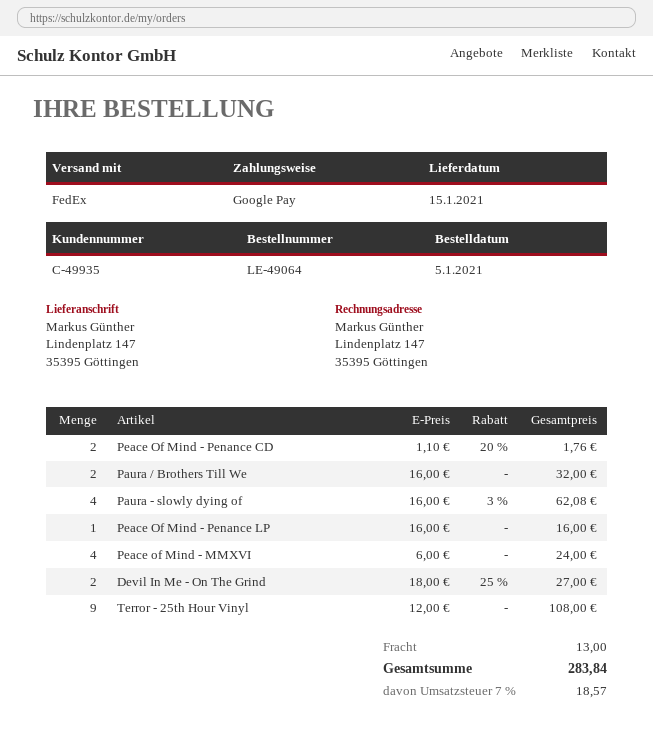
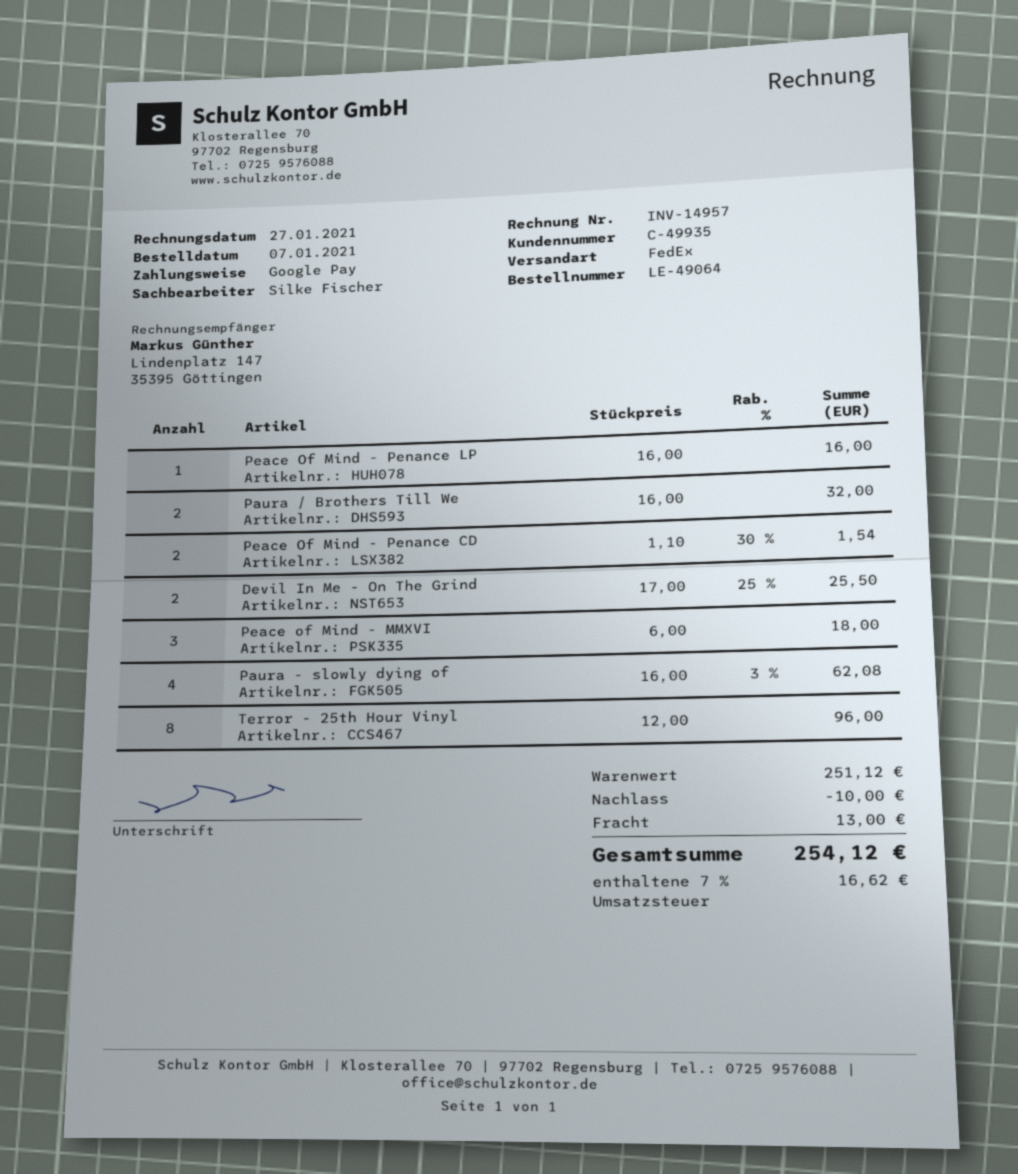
order date: 2021-01-05 -> 2021-01-07
Peace Of Mind - Penance CD: 2 x 1.10 - 20% = 1.76 -> 2 x 1.10 - 30% = 1.54
Peace of Mind - MMXVI: 4 x 6.00 = 24.00 -> 3 x 6.00 = 18.00
Devil In Me - On The Grind: 2 x 18.00 - 25% = 27.00 -> 2 x 17.00 - 25% = 25.50
Terror - 25th Hour Vinyl: 9 x 12.00 = 108.00 -> 8 x 12.00 = 96.00
discount: none -> 10.00
tax: 7% = 18.57 -> 7% = 16.62
total: 283.84 -> 254.12

